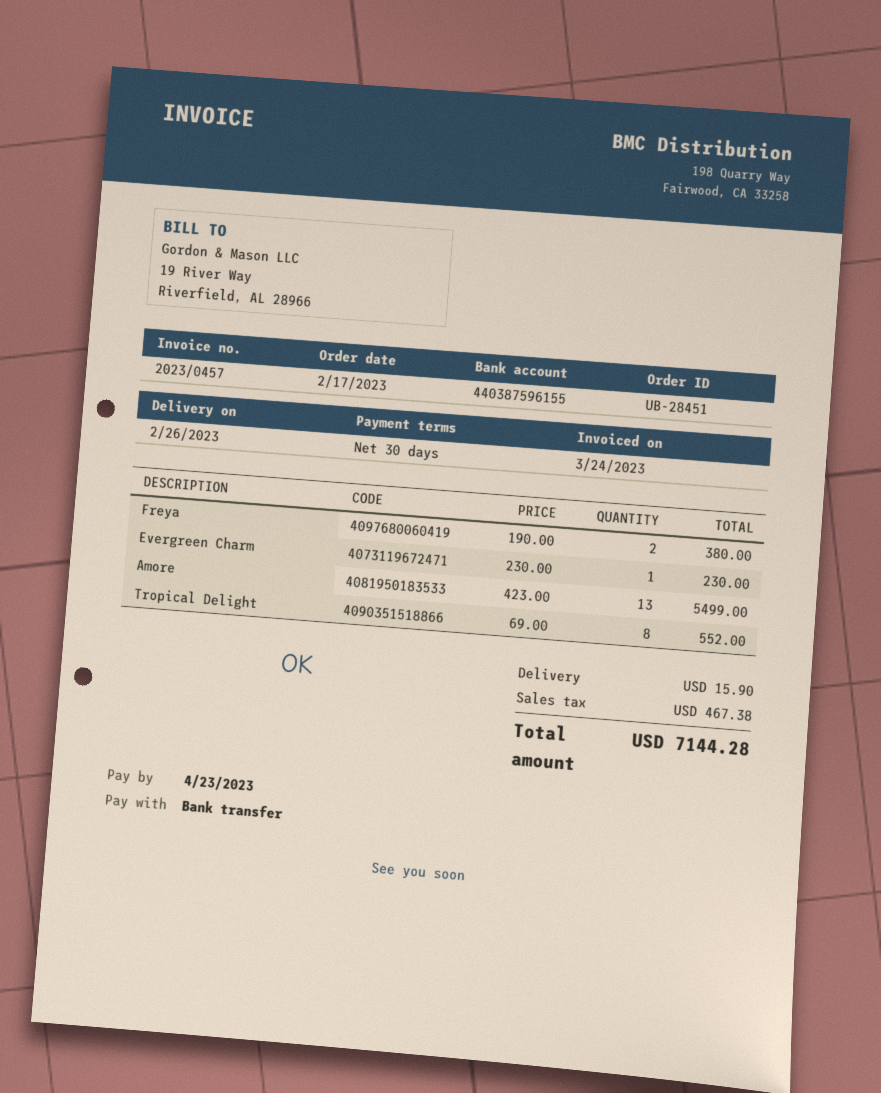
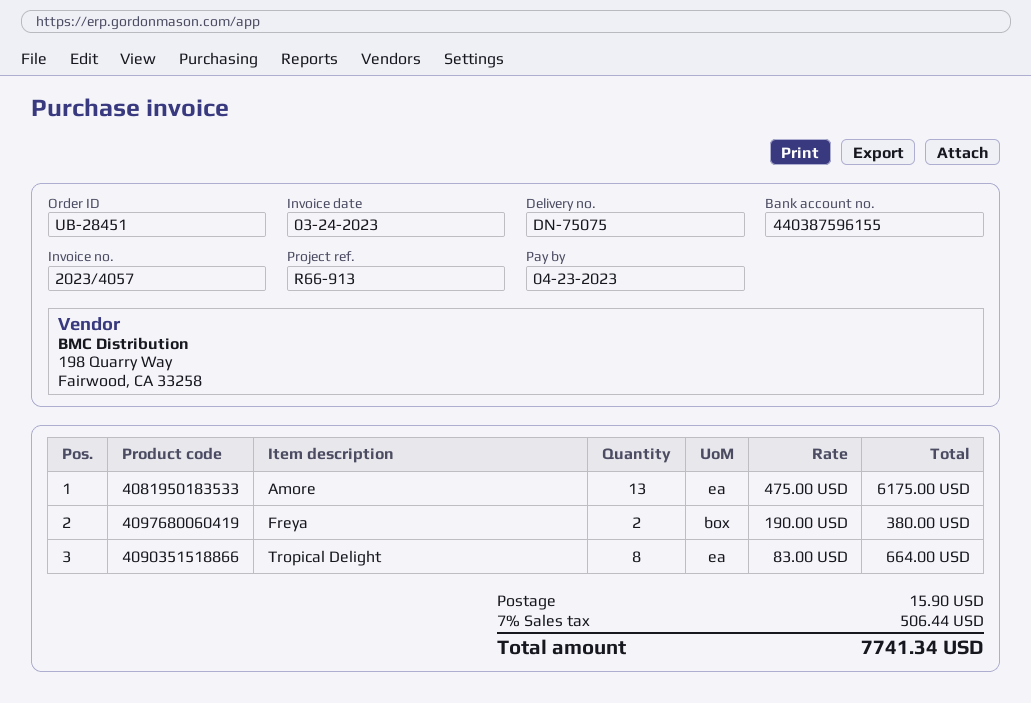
invoice number: 2023/0457 -> 2023/4057
Evergreen Charm: 1 x 230.00 = 230.00 -> none
Amore: 13 x 423.00 = 5499.00 -> 13 x 475.00 = 6175.00
Tropical Delight: 8 x 69.00 = 552.00 -> 8 x 83.00 = 664.00
tax: 467.38 -> 506.44
total: 7144.28 -> 7741.34

